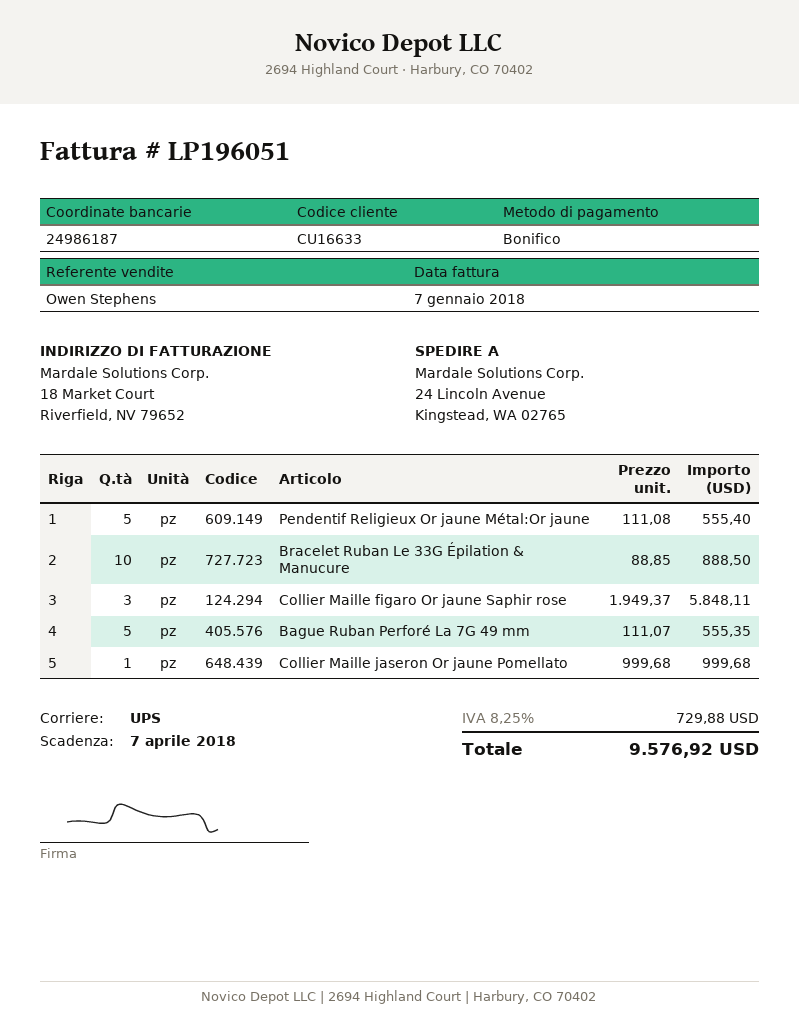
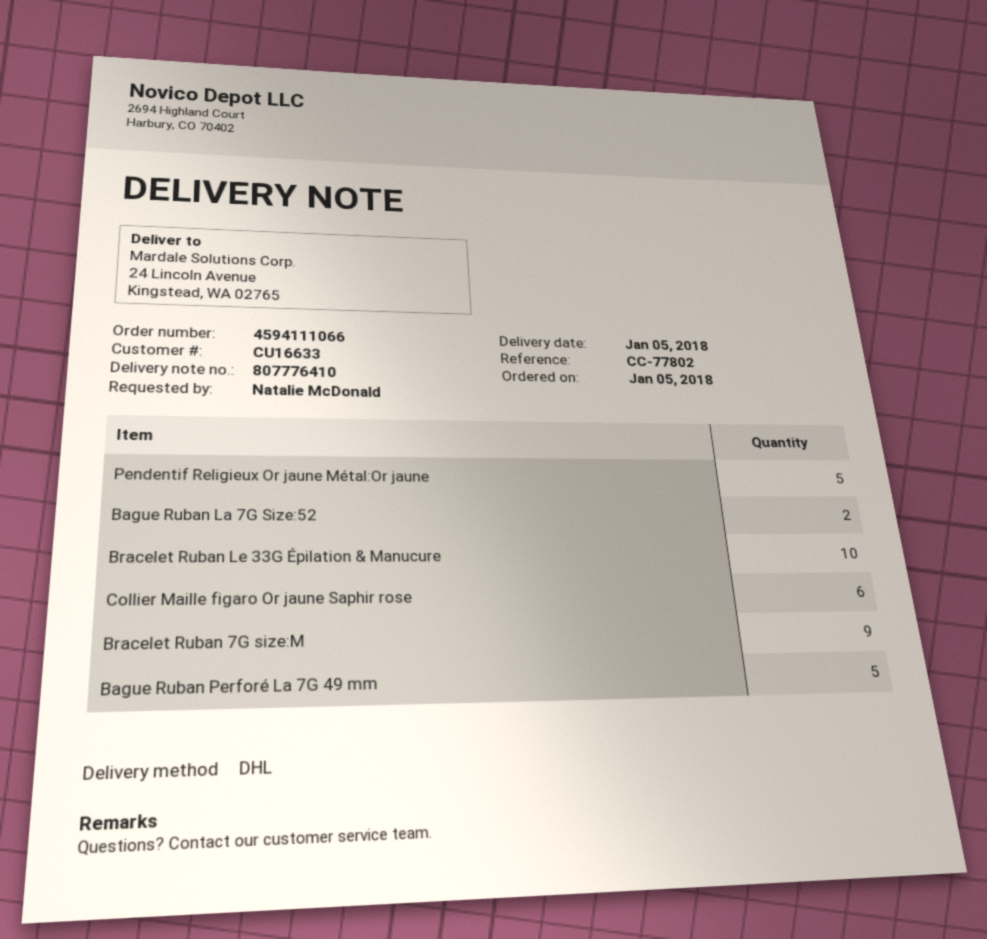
shipping method: UPS -> DHL
Collier Maille figaro Or jaune Saphir rose: 3 -> 6
Collier Maille jaseron Or jaune Pomellato: 1 -> none
Bague Ruban La 7G Size:52: none -> 2
Bracelet Ruban 7G size:M: none -> 9

